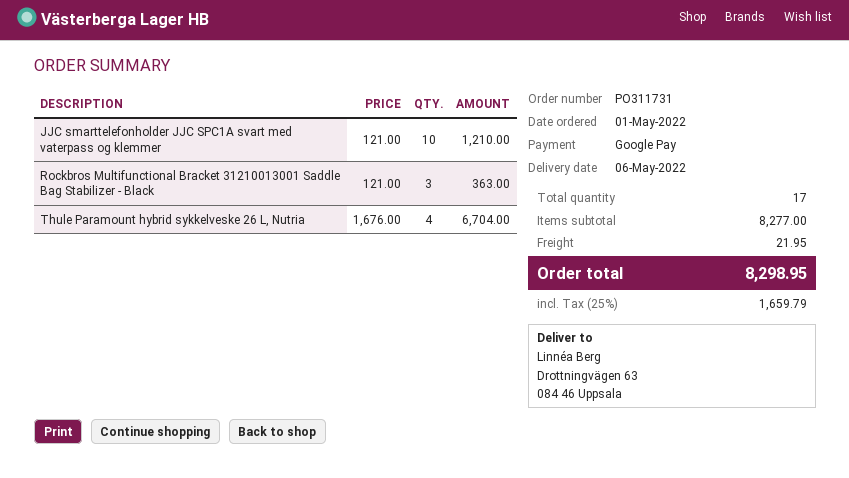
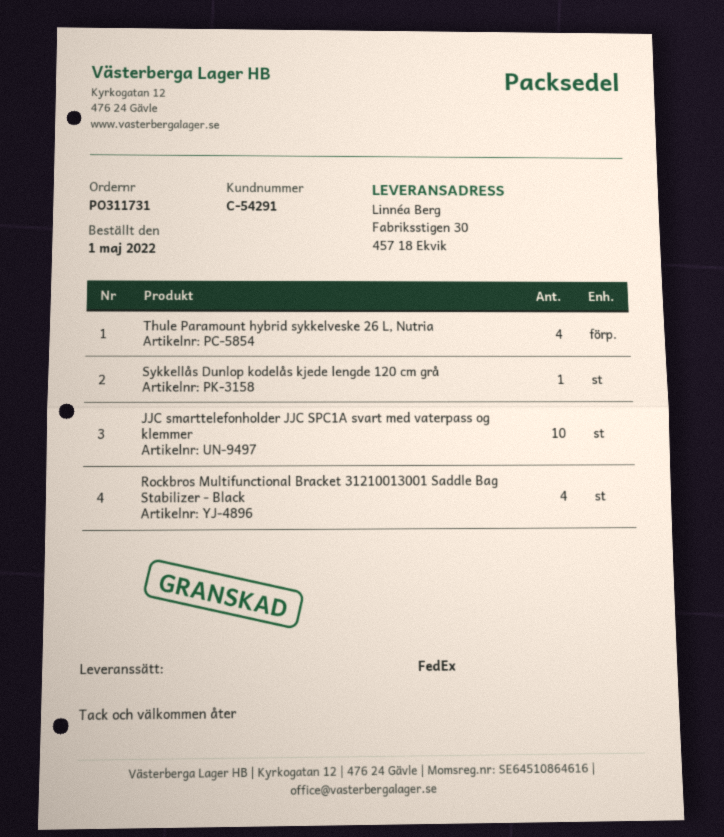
ship to: Drottningvägen 63, 084 46 Uppsala -> Fabriksstigen 30, 457 18 Ekvik
Rockbros Multifunctional Bracket 31210013001 Saddle Bag Stabilizer - Black: 3 -> 4
Sykkellås Dunlop kodelås kjede lengde 120 cm grå: none -> 1

